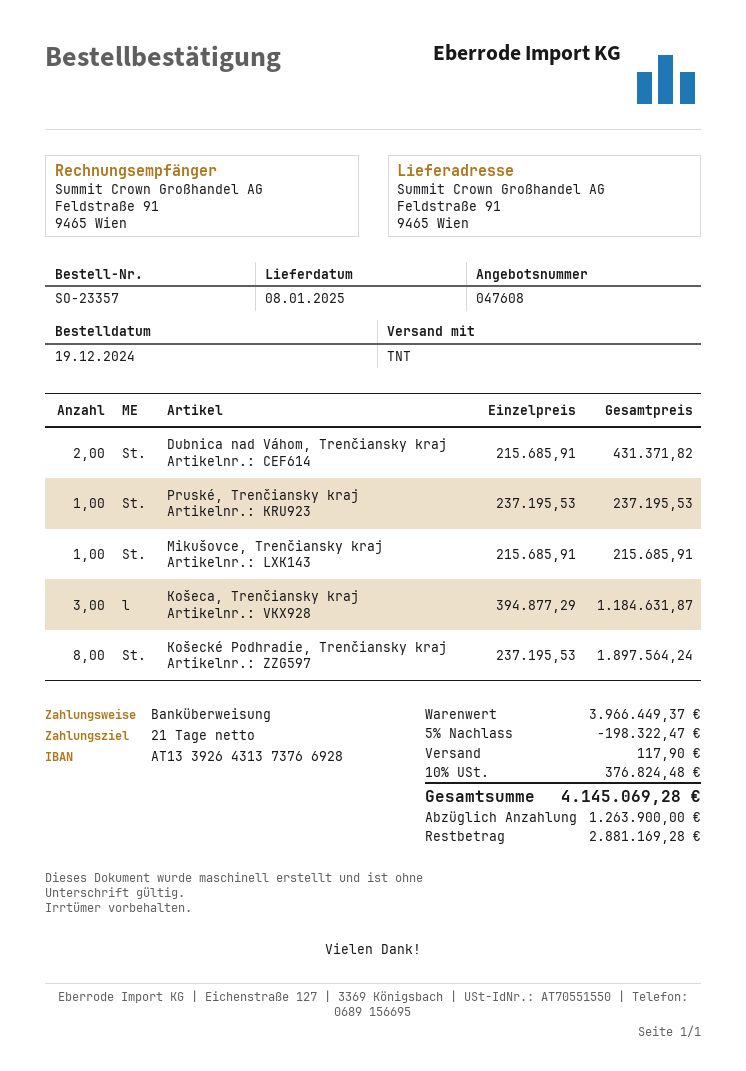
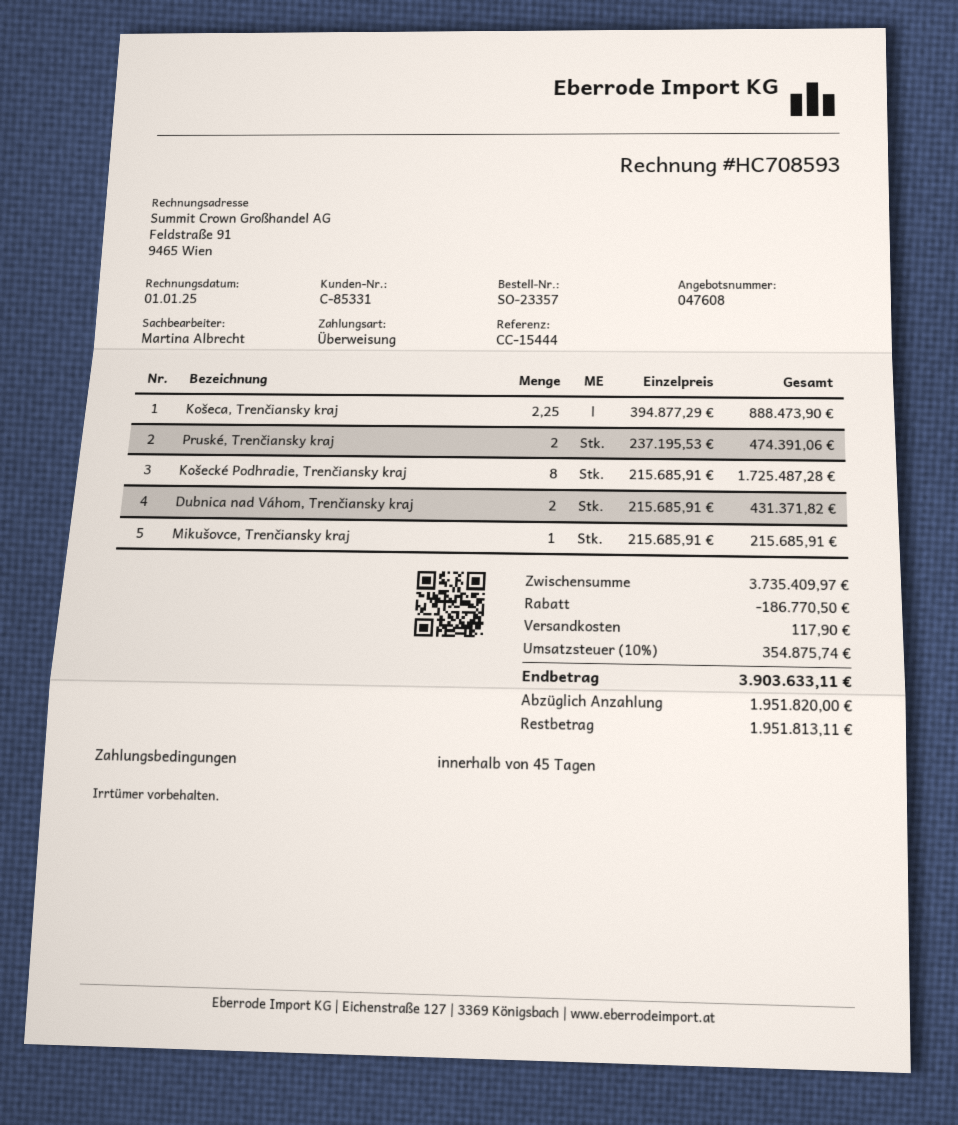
payment terms: 21 days -> 45 days
Pruské, Trenčiansky kraj: 1 x 237195.53 = 237195.53 -> 2 x 237195.53 = 474391.06
Košeca, Trenčiansky kraj: 3 x 394877.29 = 1184631.87 -> 2.25 x 394877.29 = 888473.90
Košecké Podhradie, Trenčiansky kraj: 8 x 237195.53 = 1897564.24 -> 8 x 215685.91 = 1725487.28
subtotal: 3966449.37 -> 3735409.97
discount: 198322.47 -> 186770.50
tax: 10% = 376824.48 -> 10% = 354875.74
total: 4145069.28 -> 3903633.11
deposit: 1263900.00 -> 1951820.00
balance: 2881169.28 -> 1951813.11

